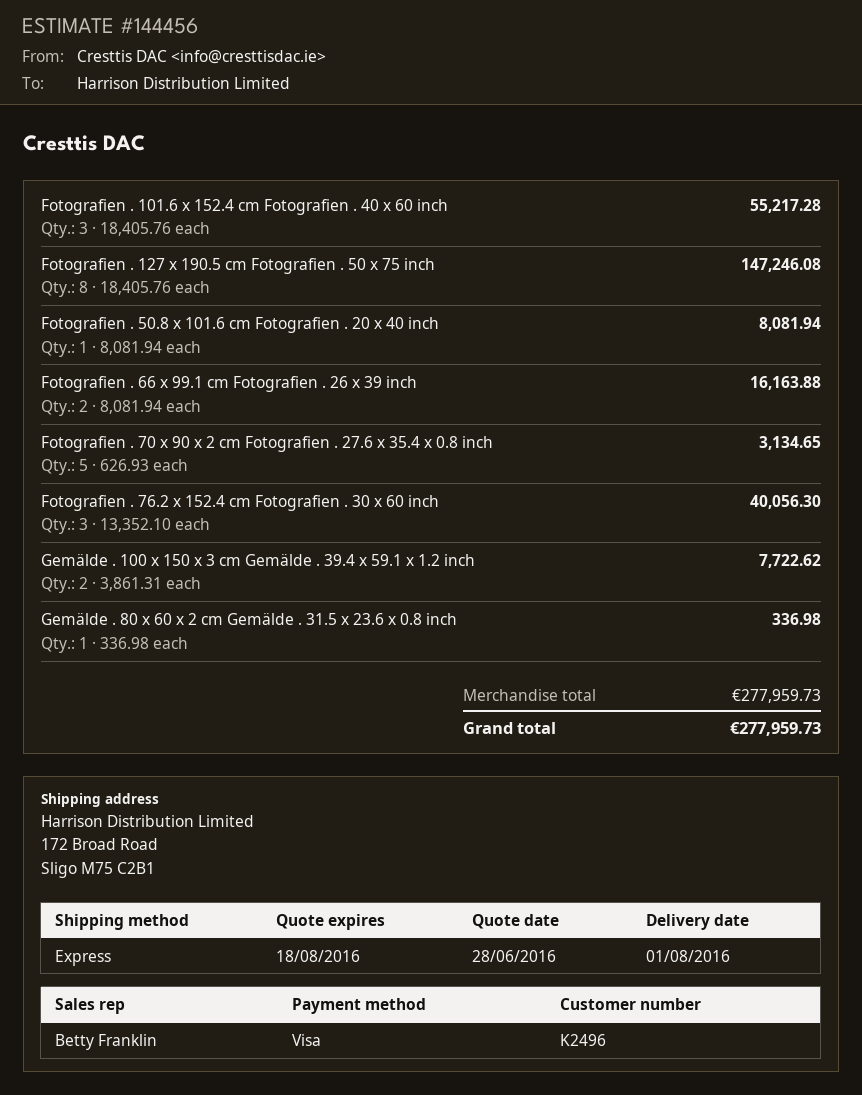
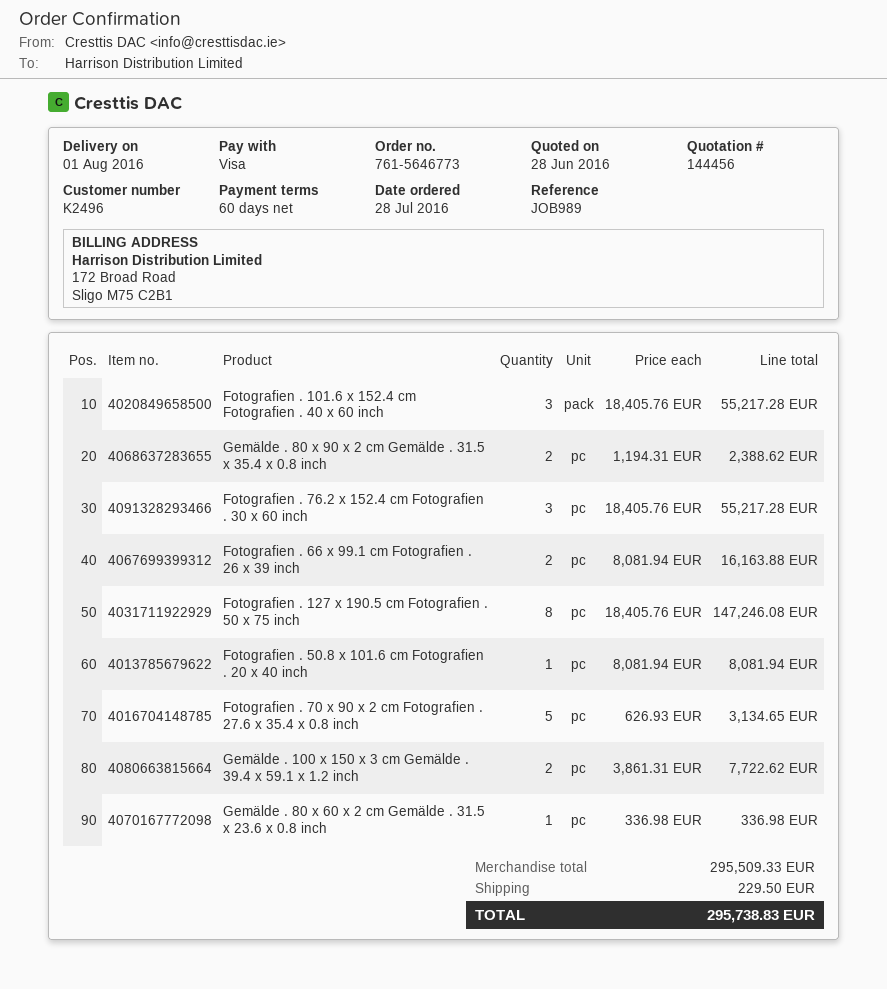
Fotografien . 76.2 x 152.4 cm Fotografien . 30 x 60 inch: 3 x 13352.10 = 40056.30 -> 3 x 18405.76 = 55217.28
Gemälde . 80 x 90 x 2 cm Gemälde . 31.5 x 35.4 x 0.8 inch: none -> 2 x 1194.31 = 2388.62
subtotal: 277959.73 -> 295509.33
shipping: none -> 229.50
total: 277959.73 -> 295738.83

